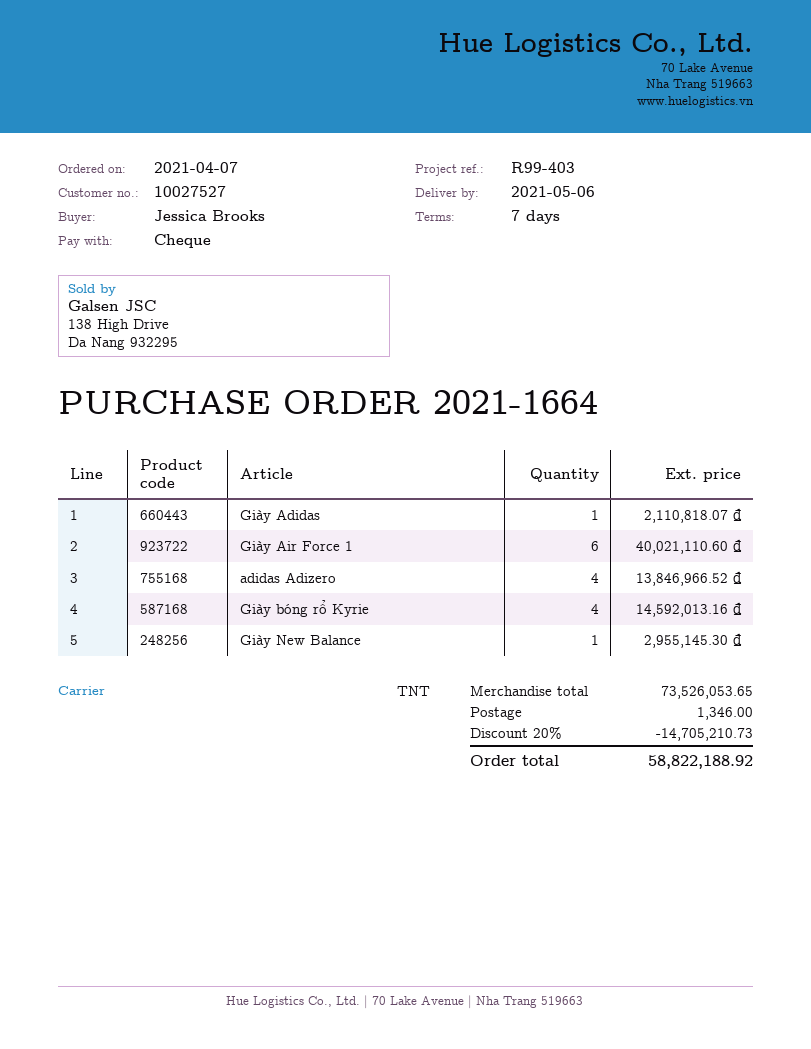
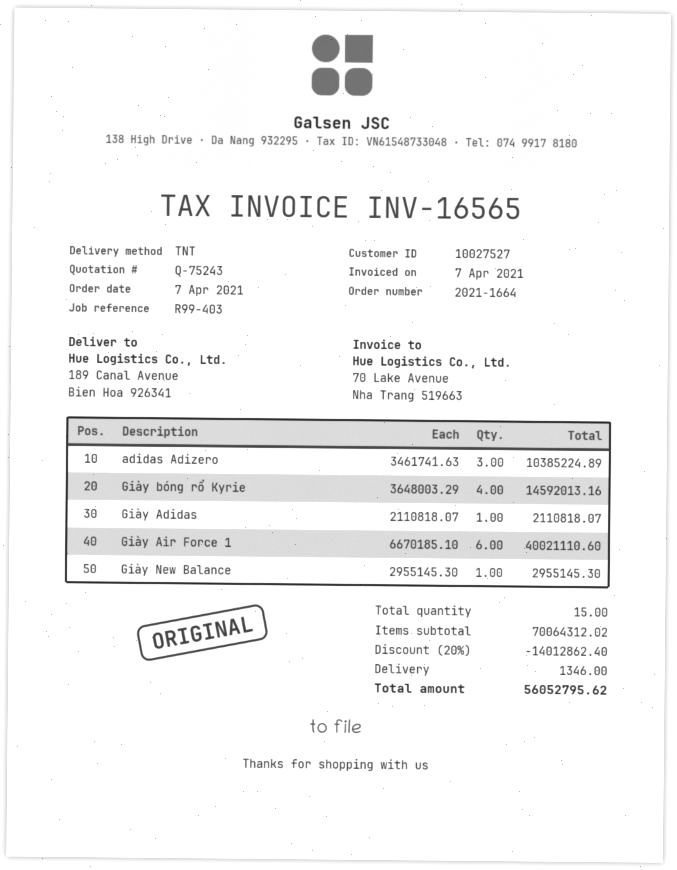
adidas Adizero: 4 for 13846966.52 -> 3 for 10385224.89
subtotal: 73526053.65 -> 70064312.02
discount: 20% = 14705210.73 -> 20% = 14012862.40
total: 58822188.92 -> 56052795.62

